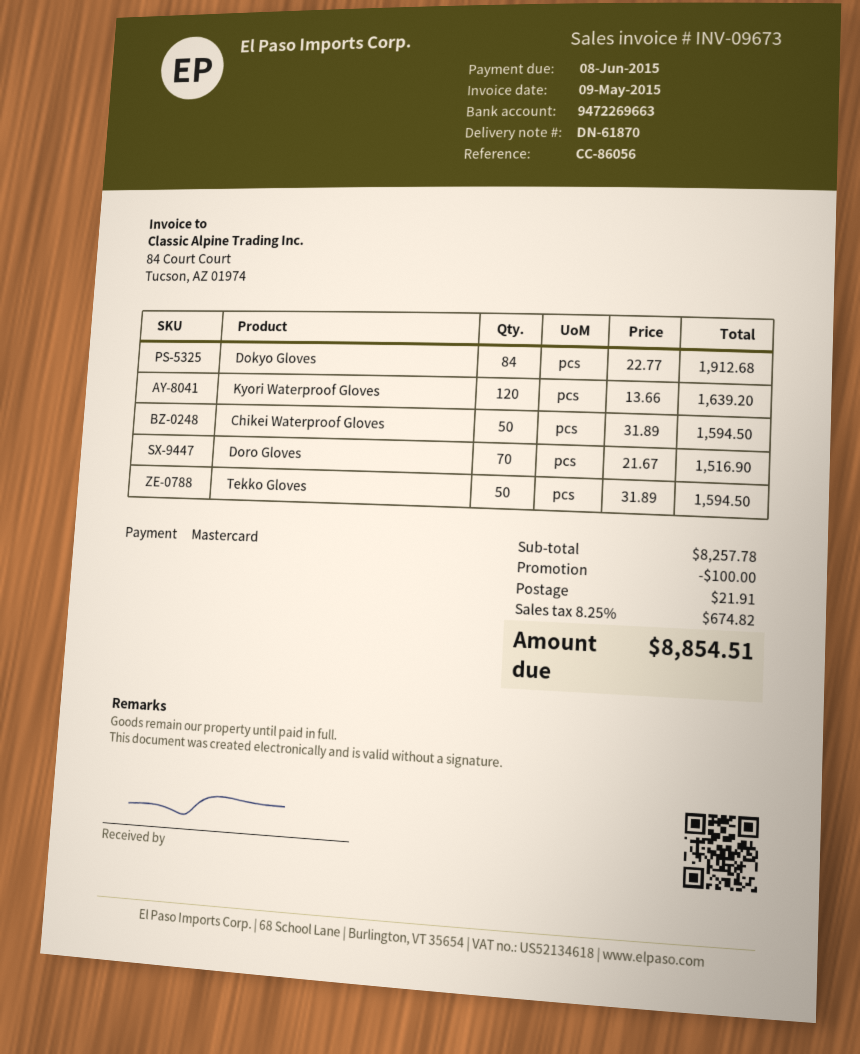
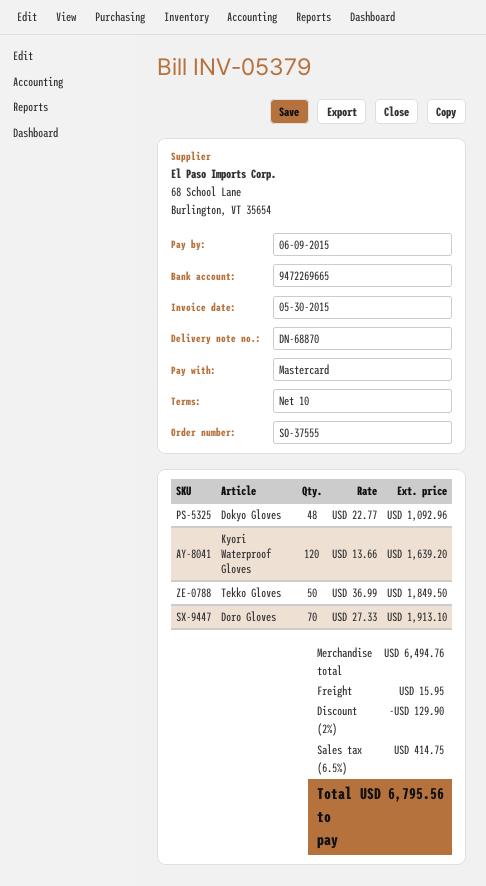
delivery note number: DN-61870 -> DN-68870
invoice number: INV-09673 -> INV-05379
invoice date: 2015-05-09 -> 2015-05-30
due date: 2015-06-08 -> 2015-06-09
bank account: 9472269663 -> 9472269665
Dokyo Gloves: 84 x 22.77 = 1912.68 -> 48 x 22.77 = 1092.96
Chikei Waterproof Gloves: 50 x 31.89 = 1594.50 -> none
Doro Gloves: 70 x 21.67 = 1516.90 -> 70 x 27.33 = 1913.10
Tekko Gloves: 50 x 31.89 = 1594.50 -> 50 x 36.99 = 1849.50
subtotal: 8257.78 -> 6494.76
discount: 100.00 -> 129.90
shipping: 21.91 -> 15.95
tax: 8.25% = 674.82 -> 6.5% = 414.75
total: 8854.51 -> 6795.56

